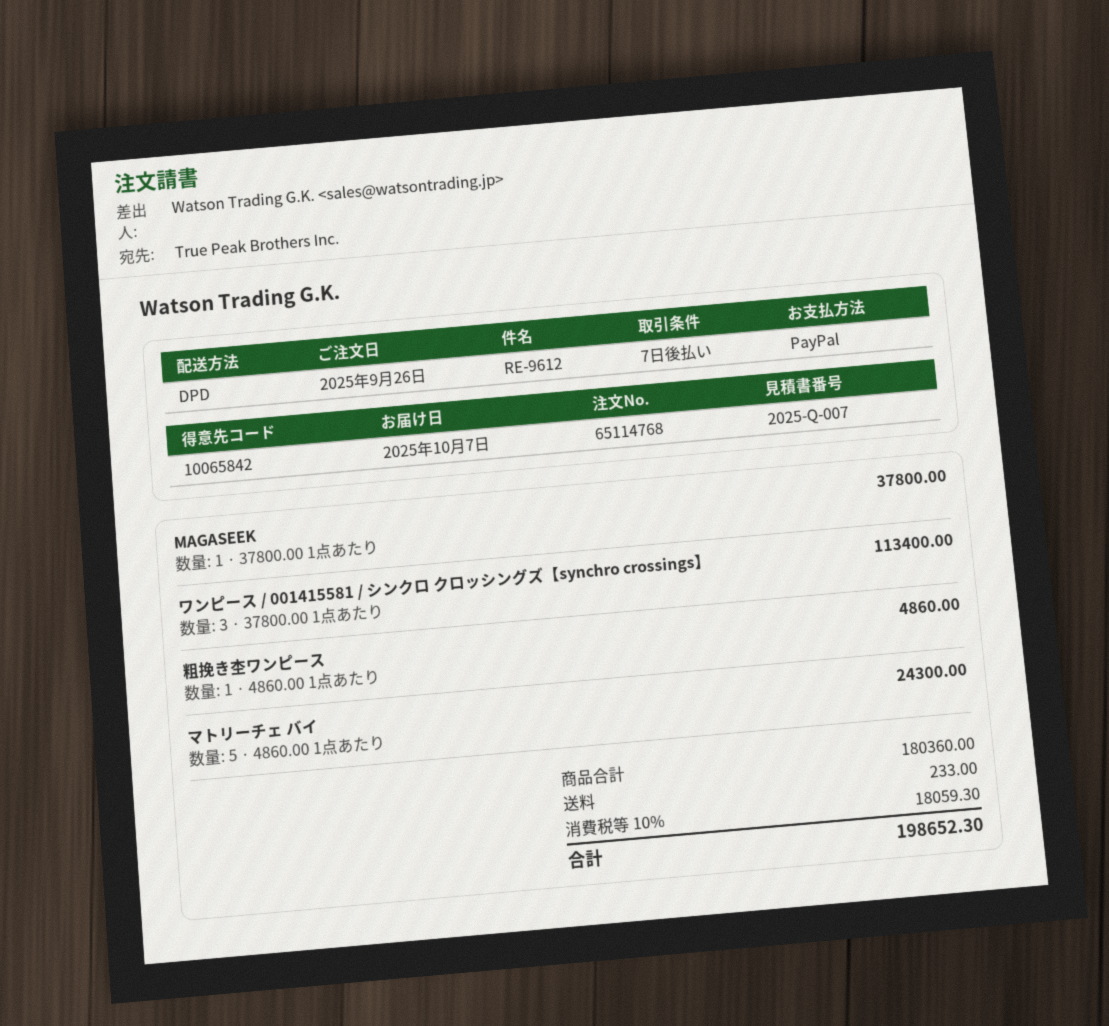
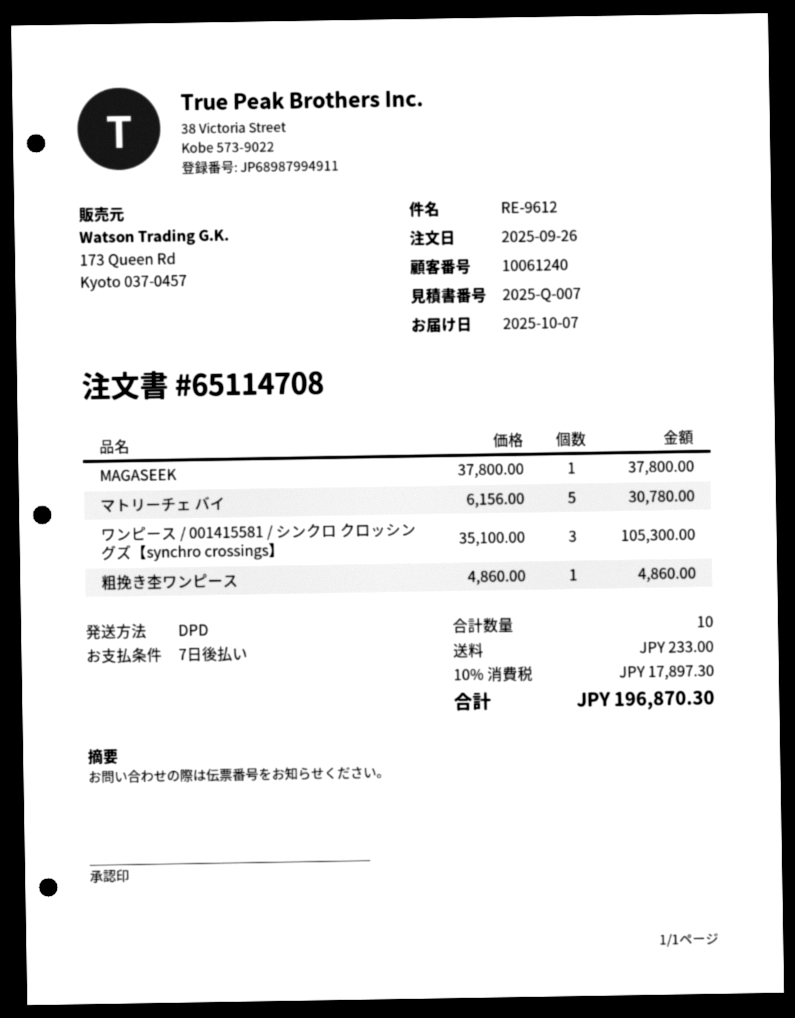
order number: 65114768 -> 65114708
customer number: 10065842 -> 10061240
ワンピース / 001415581 / シンクロ クロッシングズ【synchro crossings】: 3 x 37800.00 = 113400.00 -> 3 x 35100.00 = 105300.00
マトリーチェ バイ: 5 x 4860.00 = 24300.00 -> 5 x 6156.00 = 30780.00
tax: 10% = 18059.30 -> 10% = 17897.30
total: 198652.30 -> 196870.30

